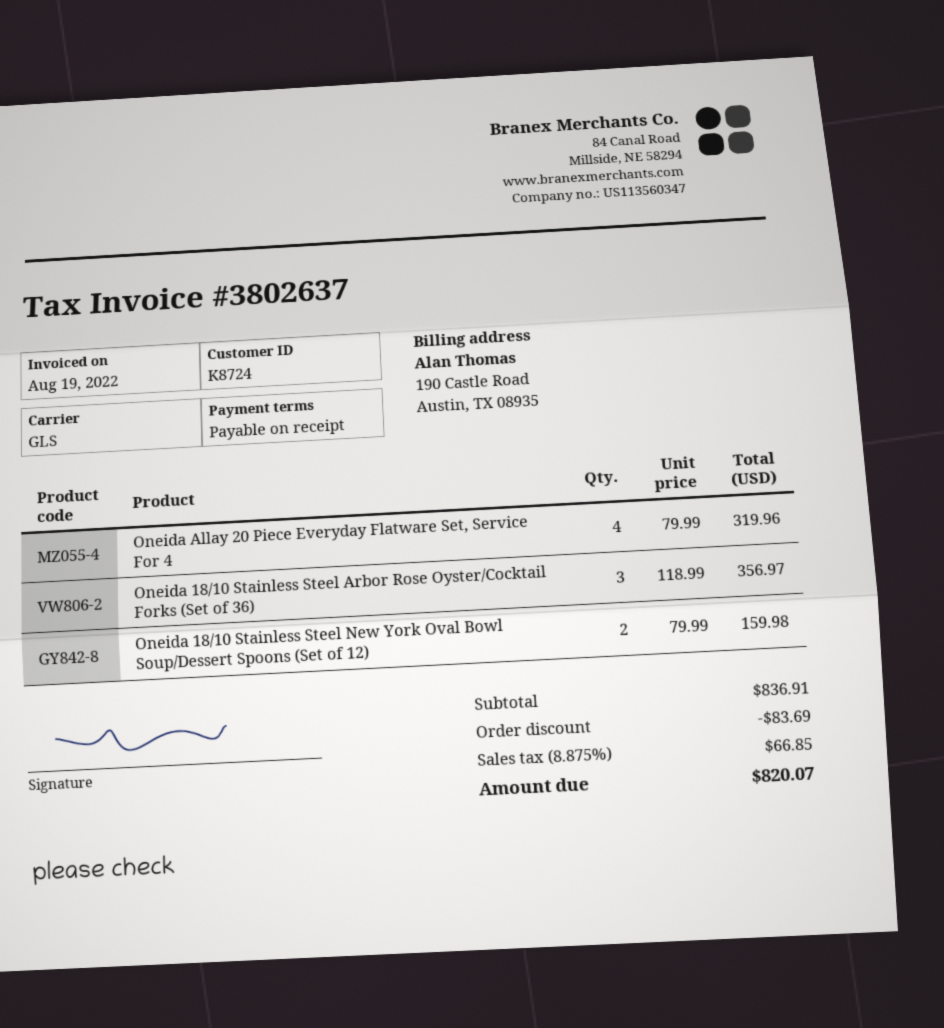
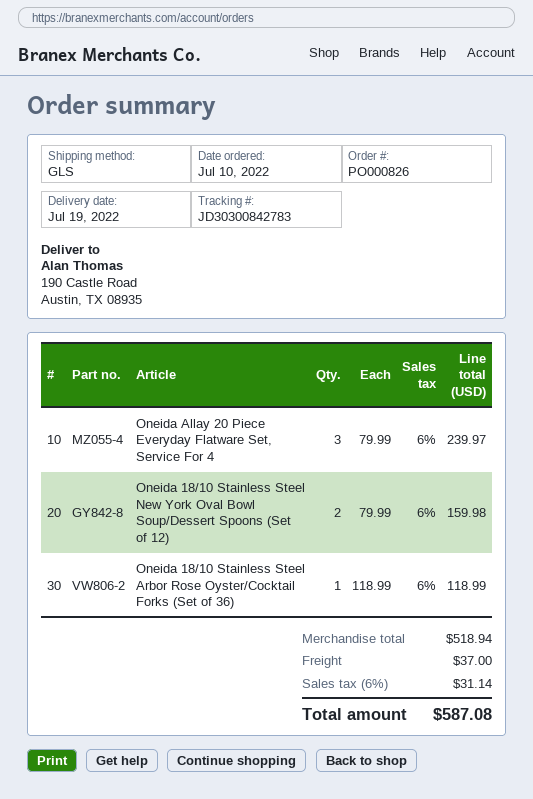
Oneida Allay 20 Piece Everyday Flatware Set, Service For 4: 4 x 79.99 = 319.96 -> 3 x 79.99 = 239.97
Oneida 18/10 Stainless Steel Arbor Rose Oyster/Cocktail Forks (Set of 36): 3 x 118.99 = 356.97 -> 1 x 118.99 = 118.99
subtotal: 836.91 -> 518.94
discount: 83.69 -> none
shipping: none -> 37.00
tax: 8.875% = 66.85 -> 6% = 31.14
total: 820.07 -> 587.08

